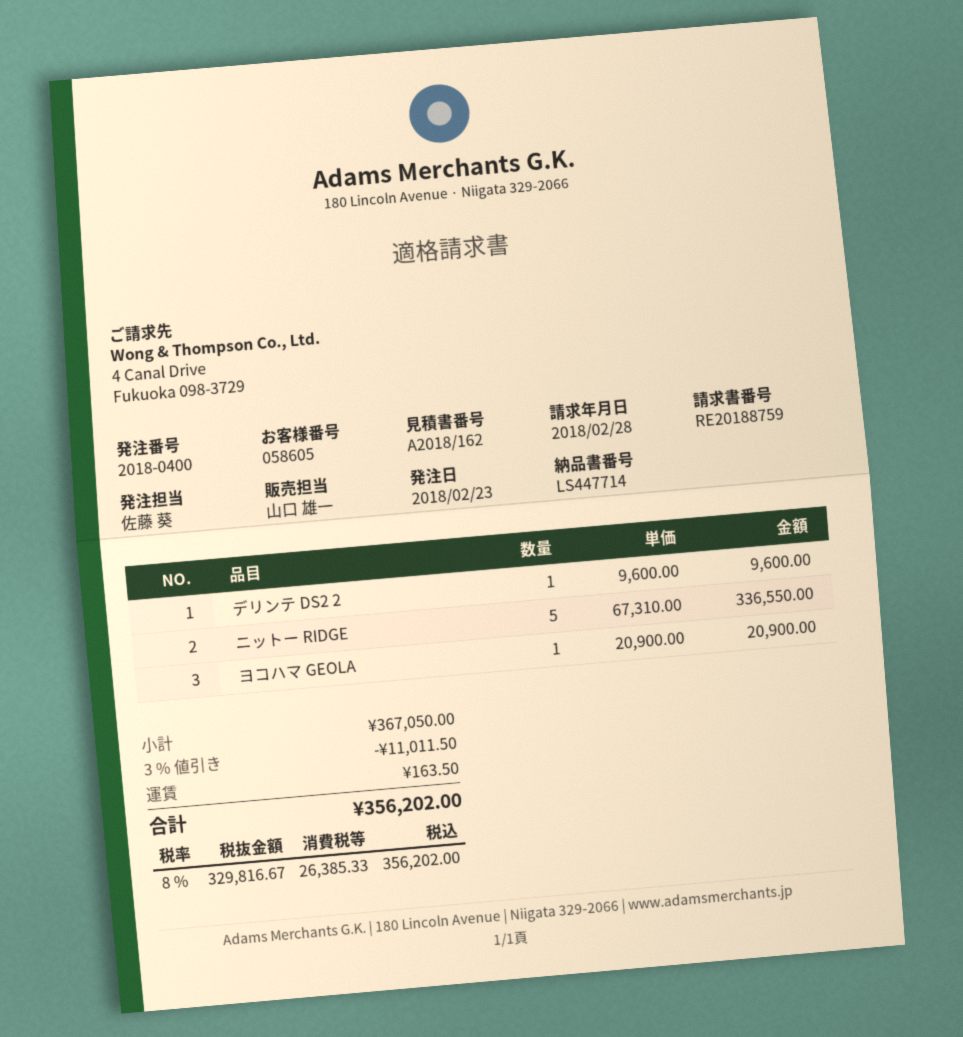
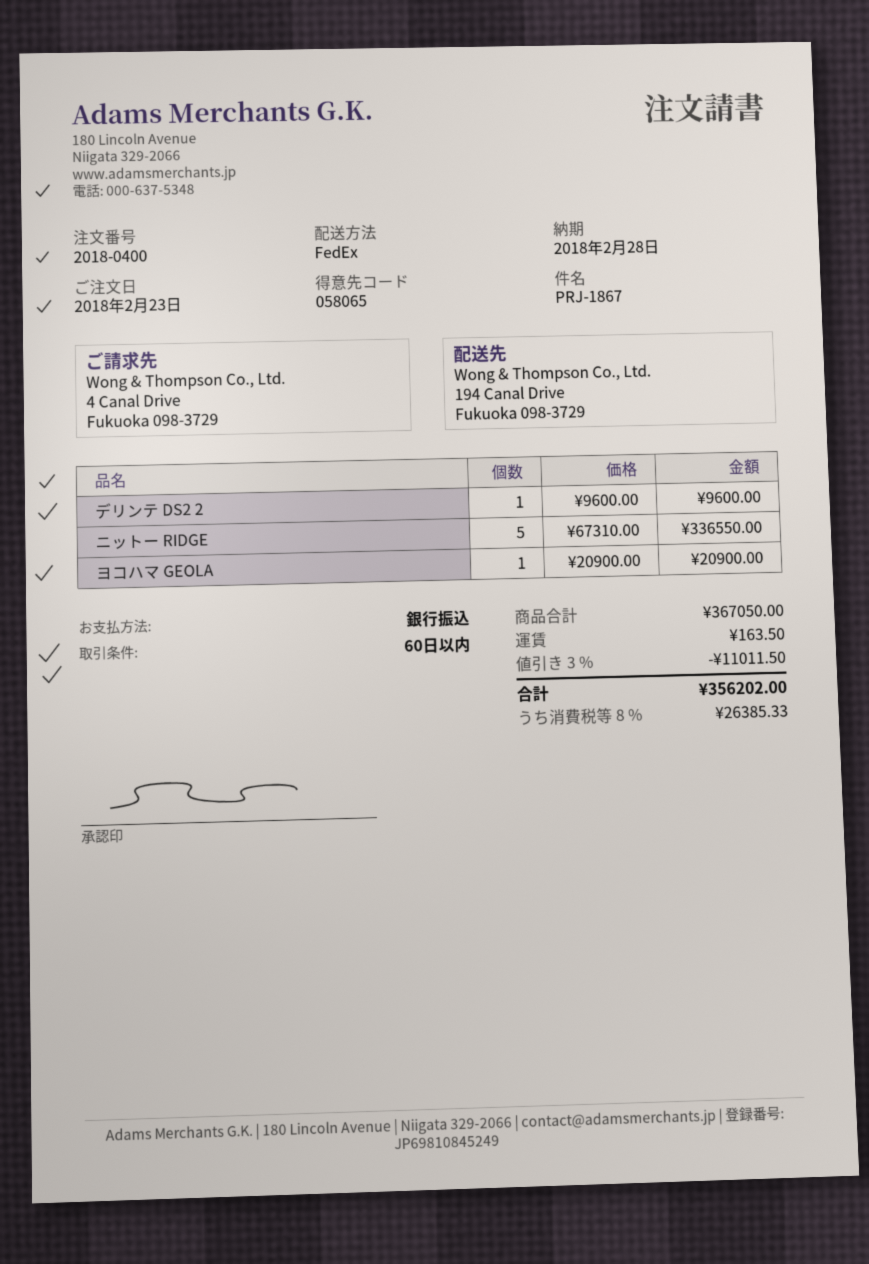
customer number: 058605 -> 058065

